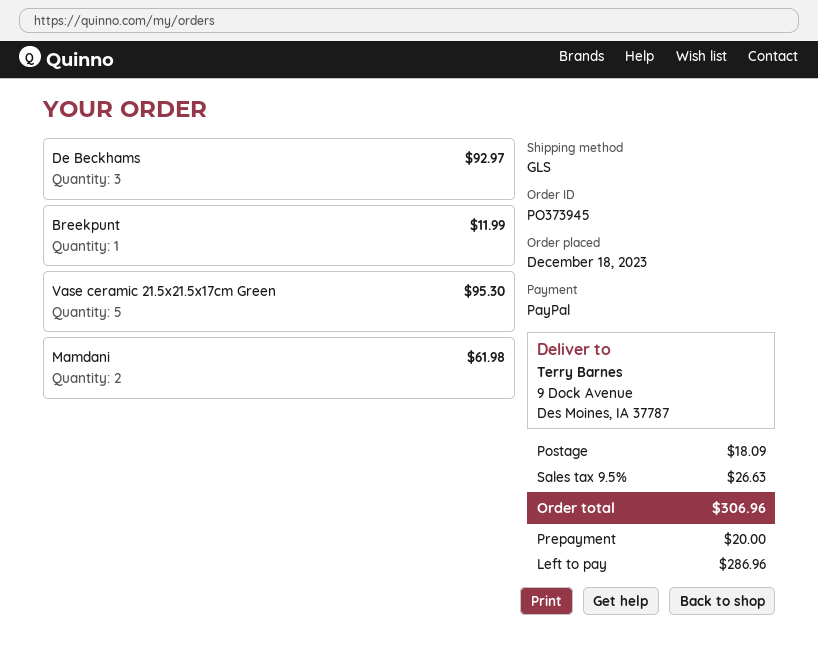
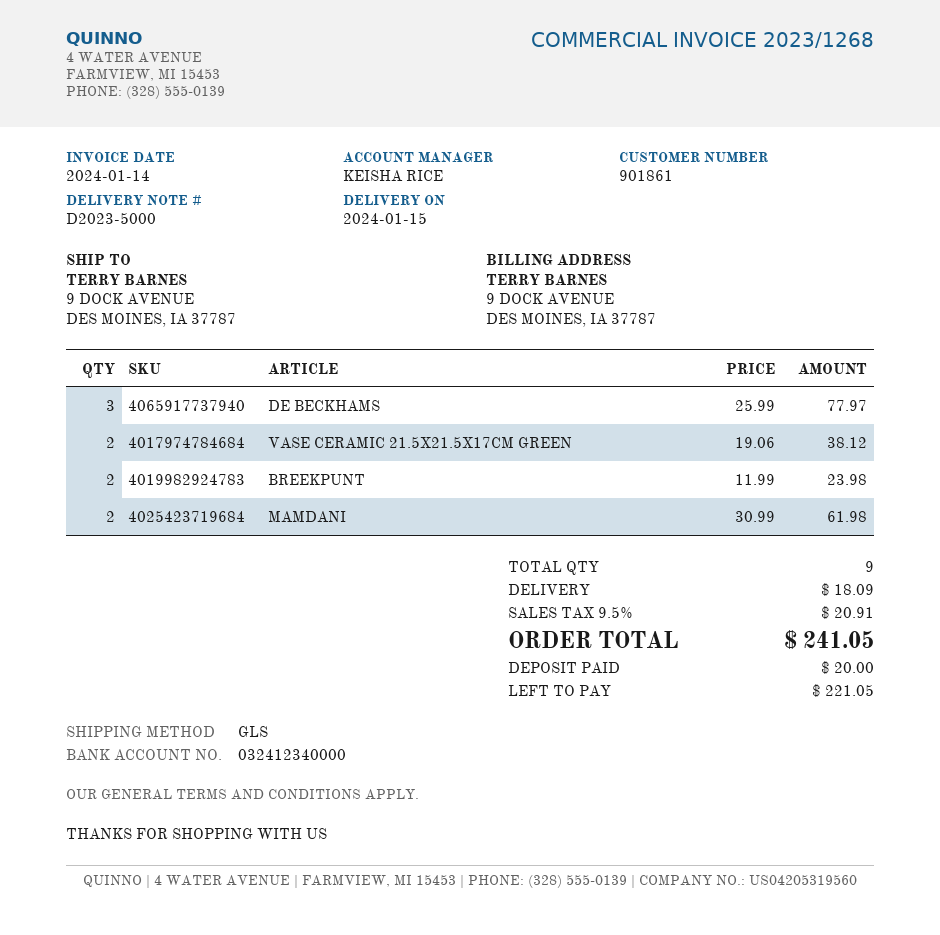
De Beckhams: 3 for 92.97 -> 3 for 77.97
Breekpunt: 1 for 11.99 -> 2 for 23.98
Vase ceramic 21.5x21.5x17cm Green: 5 for 95.30 -> 2 for 38.12
tax: 9.5% = 26.63 -> 9.5% = 20.91
total: 306.96 -> 241.05
balance: 286.96 -> 221.05

